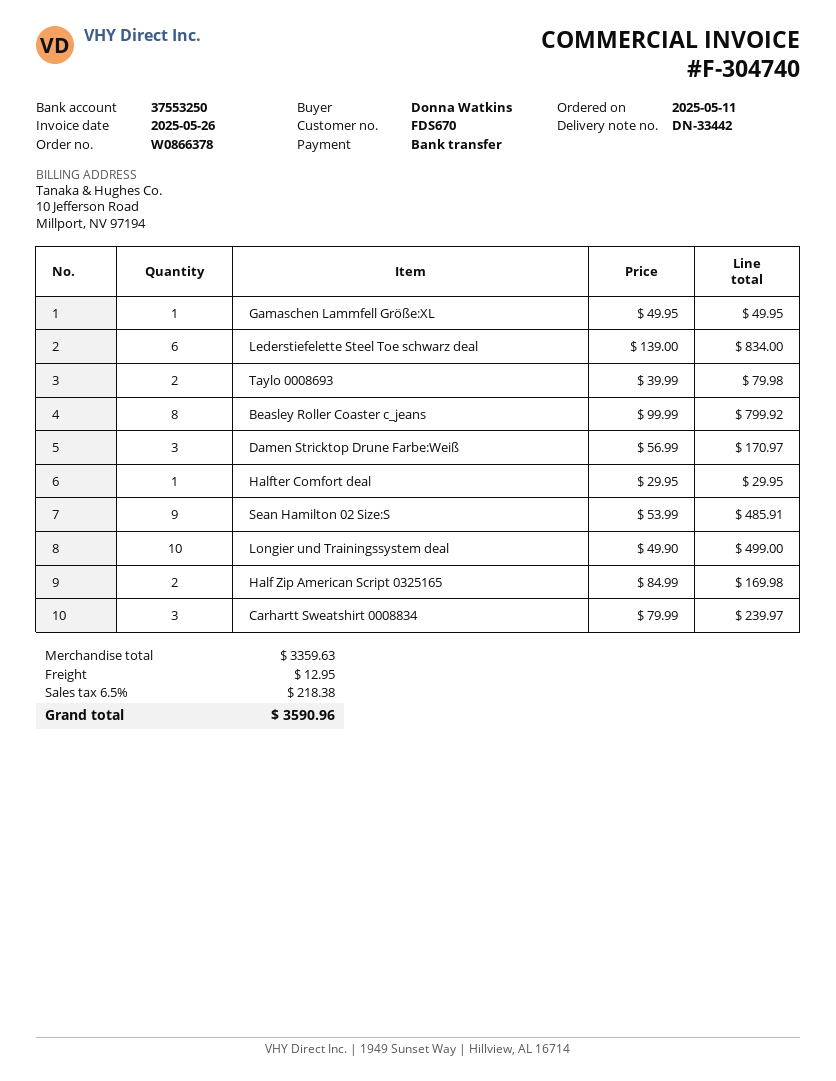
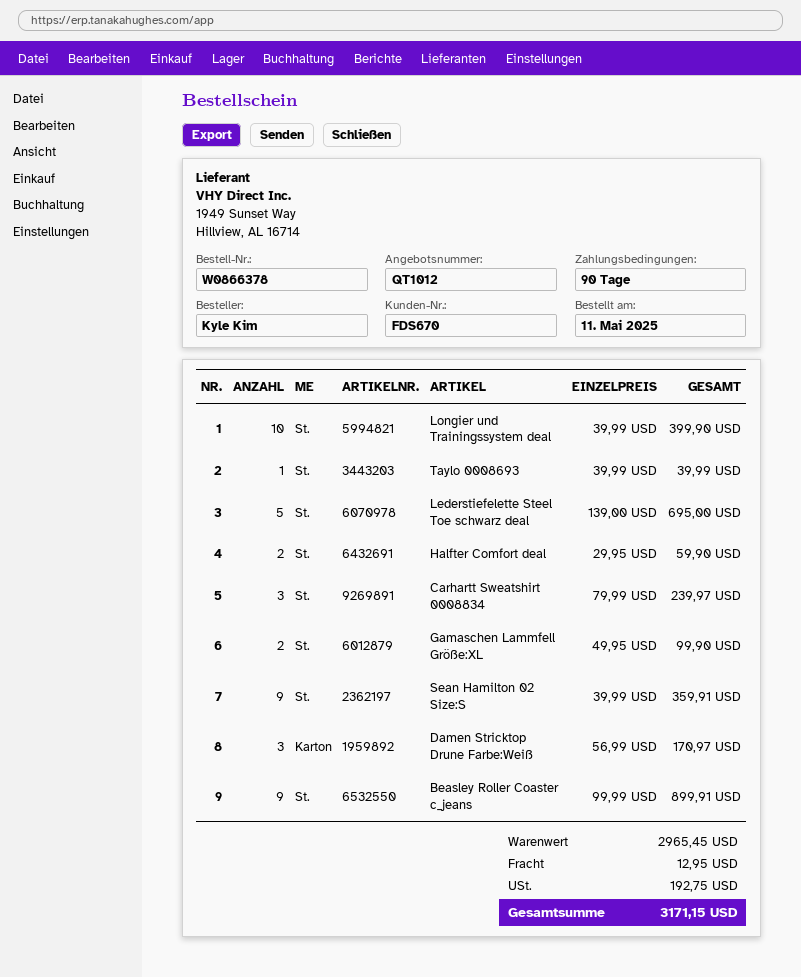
ordered by: Donna Watkins -> Kyle Kim
Gamaschen Lammfell Größe:XL: 1 x 49.95 = 49.95 -> 2 x 49.95 = 99.90
Lederstiefelette Steel Toe schwarz deal: 6 x 139.00 = 834.00 -> 5 x 139.00 = 695.00
Taylo 0008693: 2 x 39.99 = 79.98 -> 1 x 39.99 = 39.99
Beasley Roller Coaster c_jeans: 8 x 99.99 = 799.92 -> 9 x 99.99 = 899.91
Halfter Comfort deal: 1 x 29.95 = 29.95 -> 2 x 29.95 = 59.90
Sean Hamilton 02 Size:S: 9 x 53.99 = 485.91 -> 9 x 39.99 = 359.91
Longier und Trainingssystem deal: 10 x 49.90 = 499.00 -> 10 x 39.99 = 399.90
Half Zip American Script 0325165: 2 x 84.99 = 169.98 -> none
subtotal: 3359.63 -> 2965.45
tax: 218.38 -> 192.75
total: 3590.96 -> 3171.15

